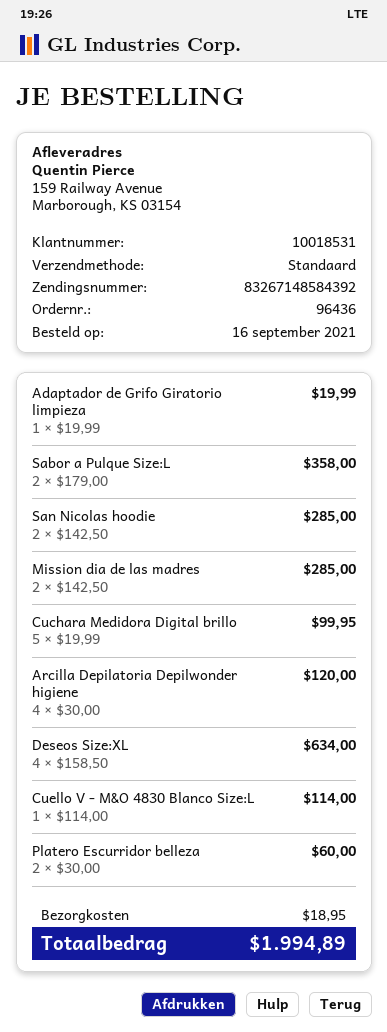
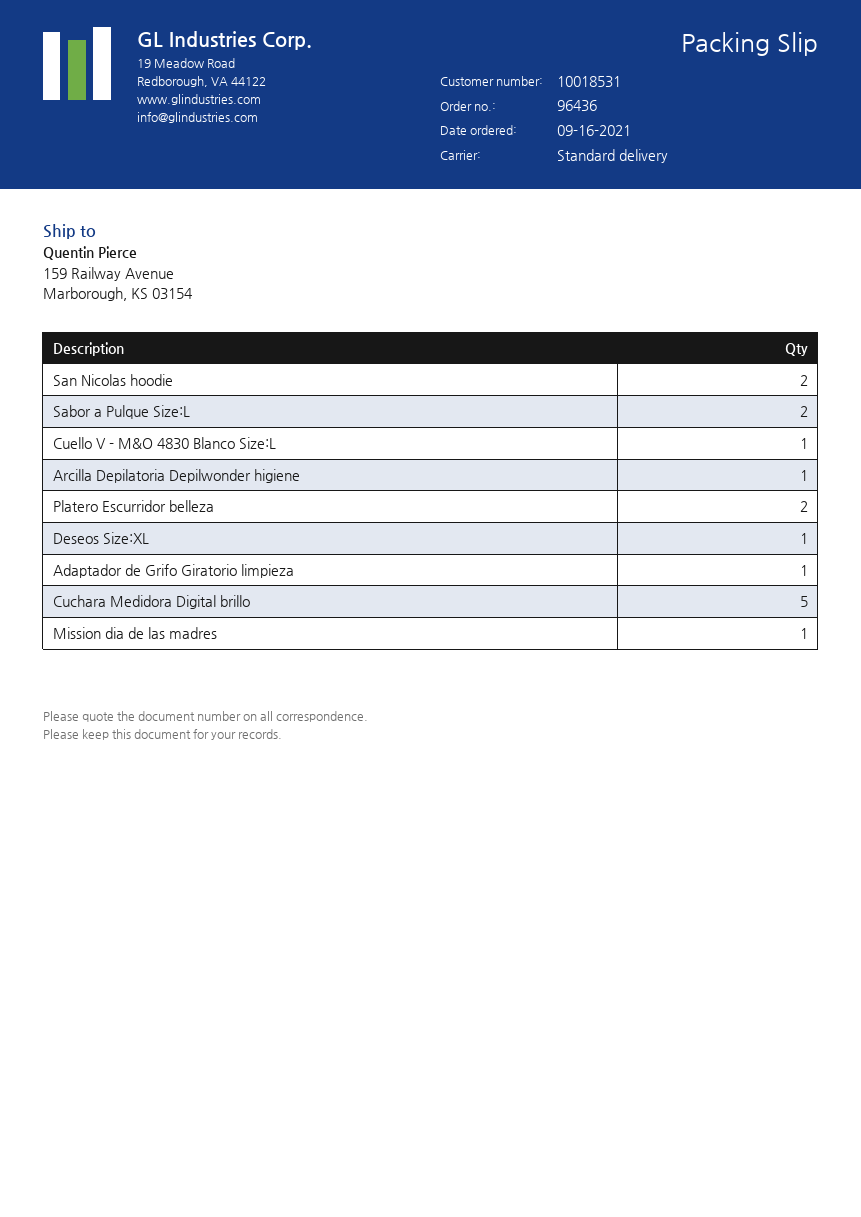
Mission dia de las madres: 2 -> 1
Arcilla Depilatoria Depilwonder higiene: 4 -> 1
Deseos Size:XL: 4 -> 1

